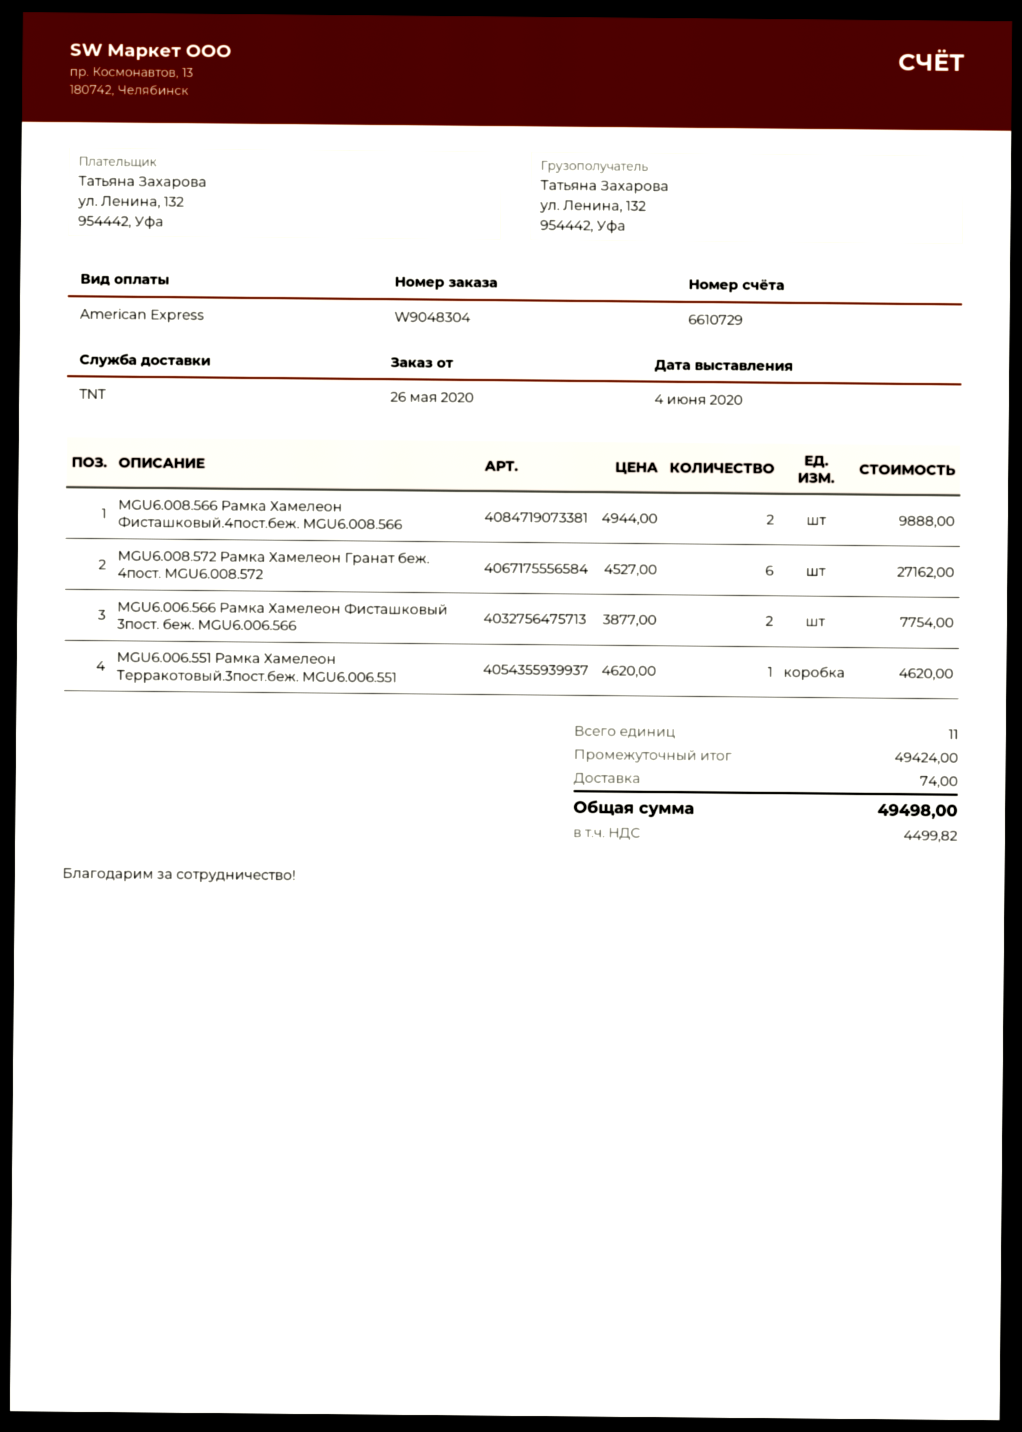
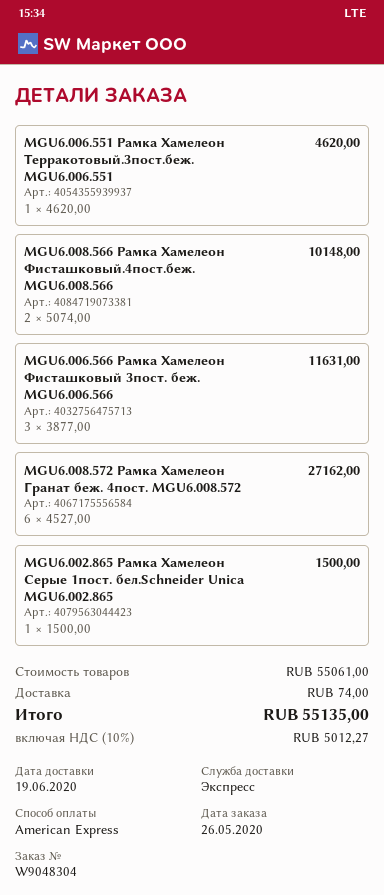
shipping method: TNT -> express
MGU6.008.566 Рамка Хамелеон Фисташковый.4пост.беж. MGU6.008.566: 2 x 4944.00 = 9888.00 -> 2 x 5074.00 = 10148.00
MGU6.006.566 Рамка Хамелеон Фисташковый 3пост. беж. MGU6.006.566: 2 x 3877.00 = 7754.00 -> 3 x 3877.00 = 11631.00
MGU6.002.865 Рамка Хамелеон Серые 1пост. бел.Schneider Unica MGU6.002.865: none -> 1 x 1500.00 = 1500.00
subtotal: 49424.00 -> 55061.00
tax: 4499.82 -> 5012.27
total: 49498.00 -> 55135.00

